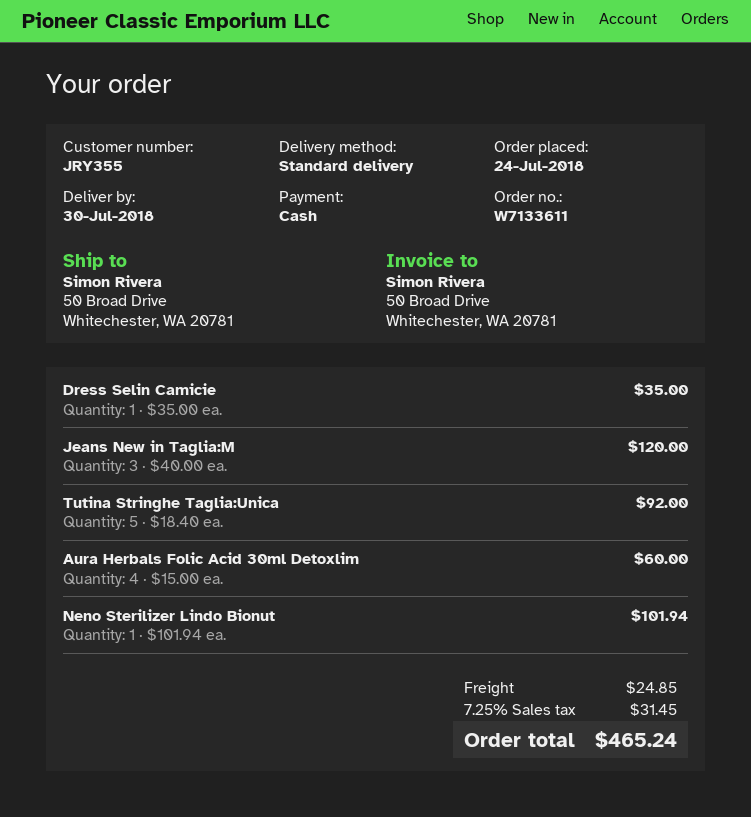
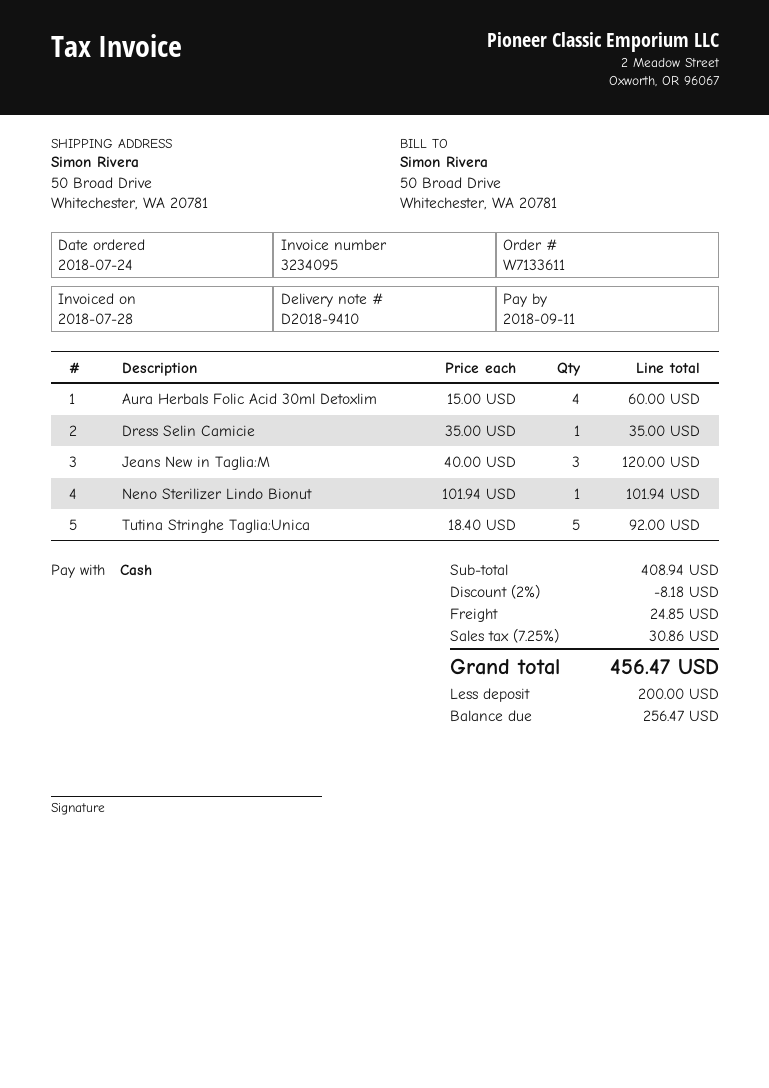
discount: none -> 2% = 8.18
tax: 7.25% = 31.45 -> 7.25% = 30.86
total: 465.24 -> 456.47

